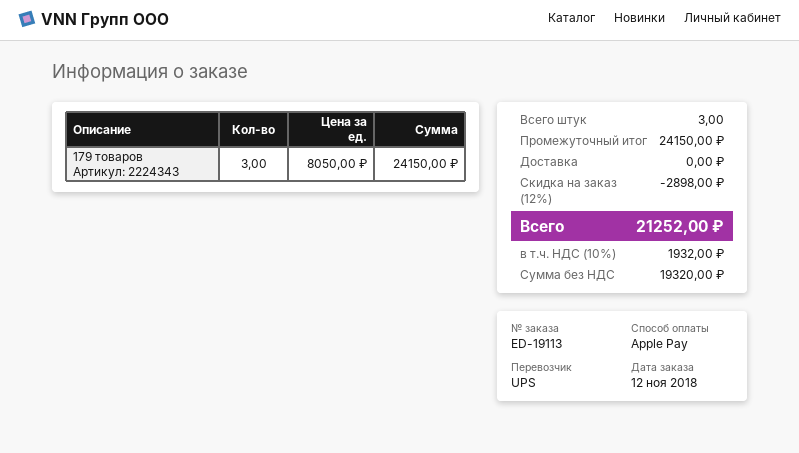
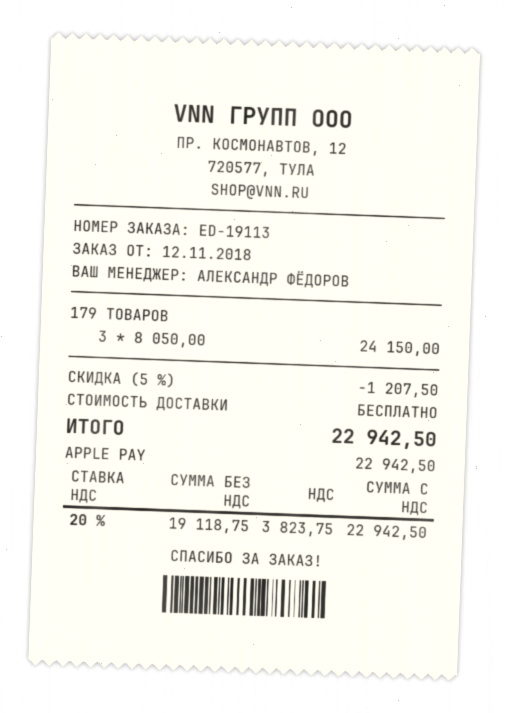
discount: 12% = 2898.00 -> 5% = 1207.50
net: 19320.00 -> 19118.75
tax: 10% = 1932.00 -> 20% = 3823.75
total: 21252.00 -> 22942.50

